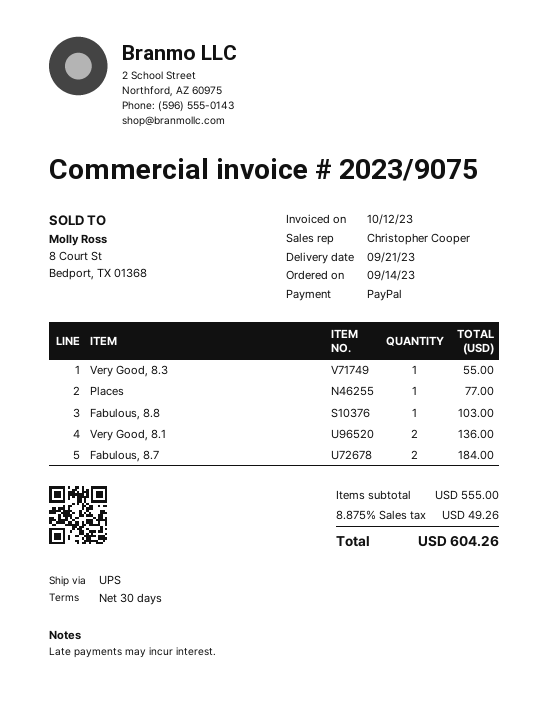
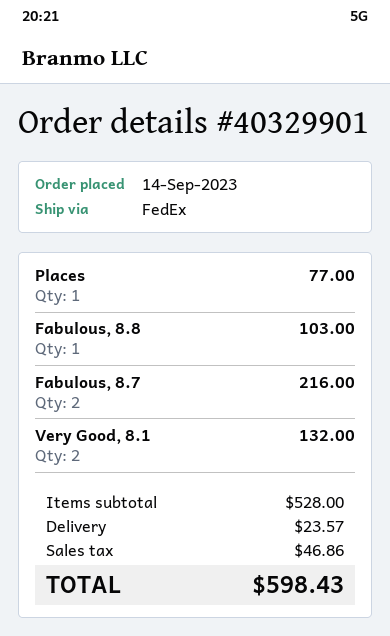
shipping method: UPS -> FedEx
Very Good, 8.3: 1 for 55.00 -> none
Very Good, 8.1: 2 for 136.00 -> 2 for 132.00
Fabulous, 8.7: 2 for 184.00 -> 2 for 216.00
subtotal: 555.00 -> 528.00
shipping: none -> 23.57
tax: 49.26 -> 46.86
total: 604.26 -> 598.43

